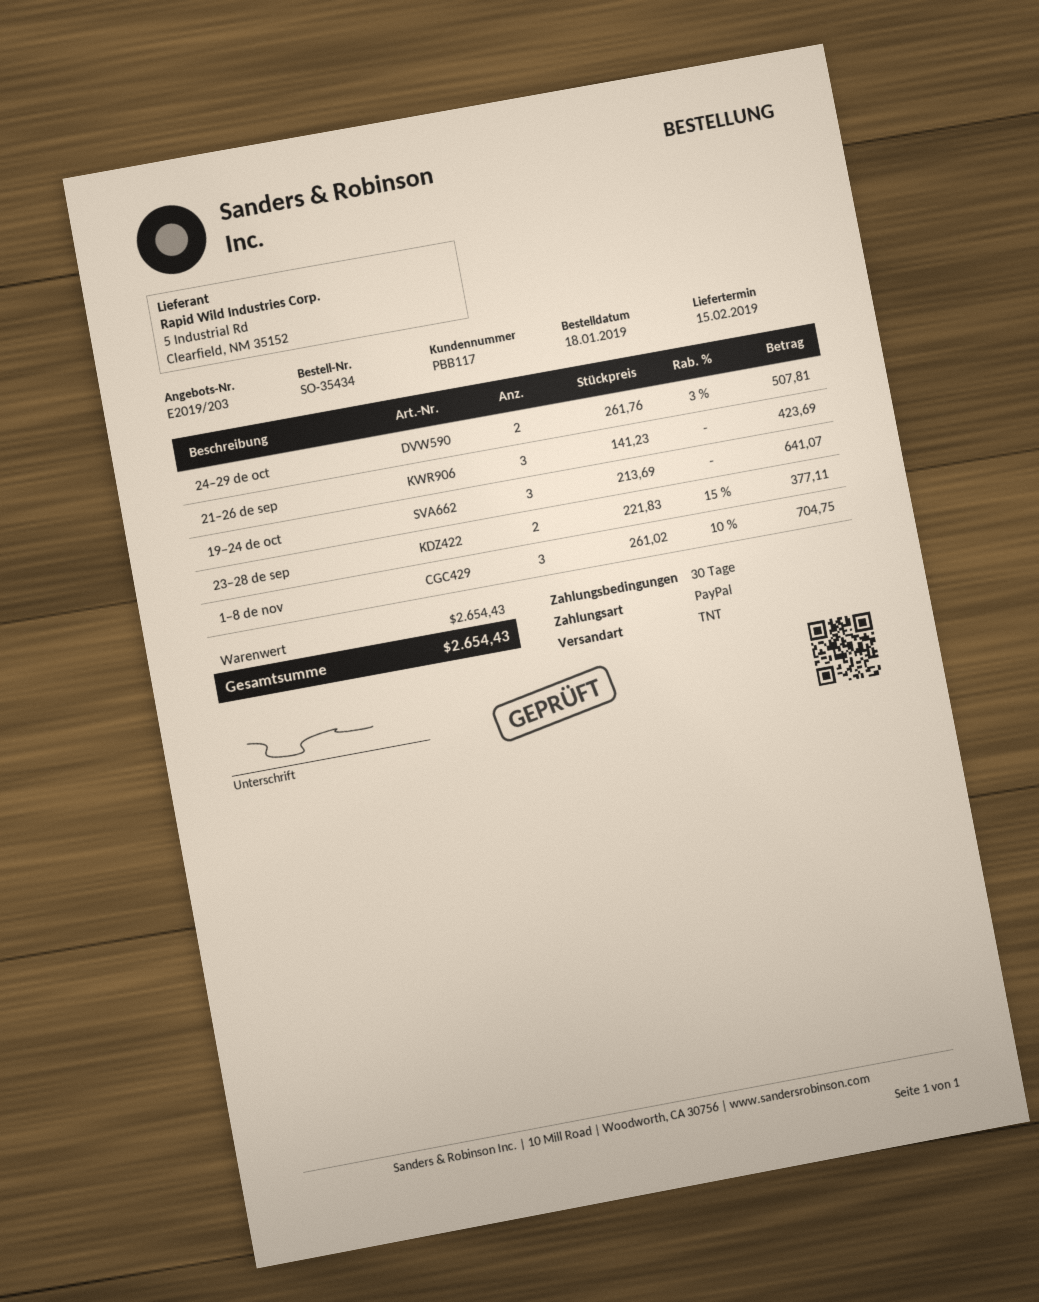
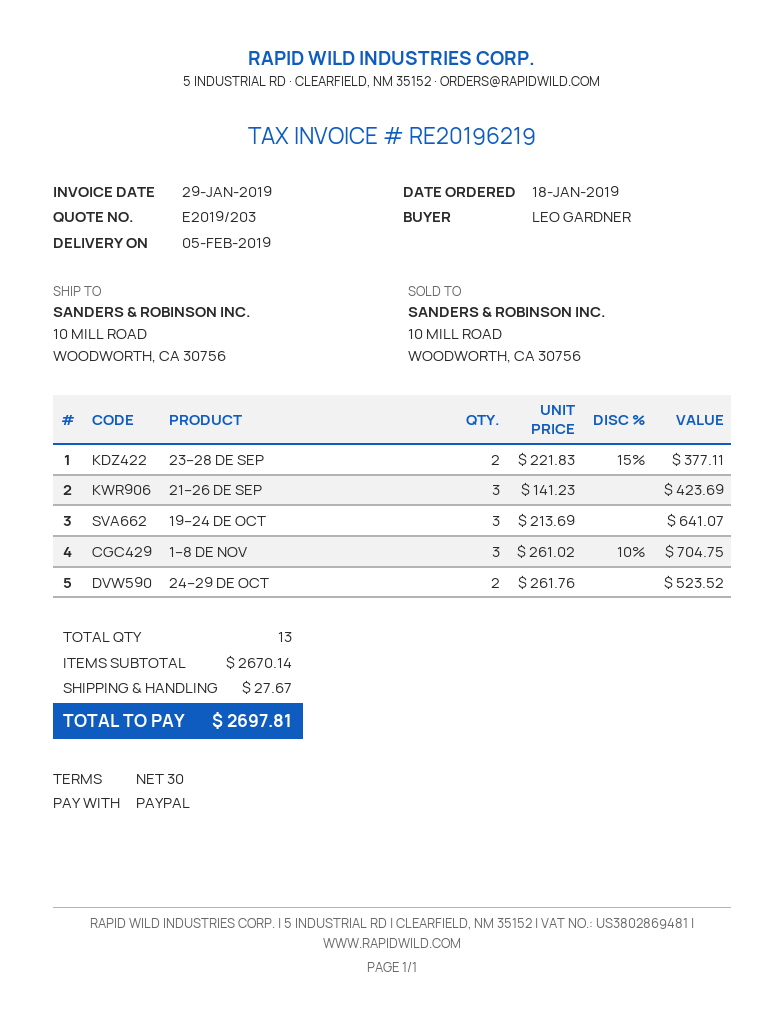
delivery date: 2019-02-15 -> 2019-02-05
24–29 de oct: 2 x 261.76 - 3% = 507.81 -> 2 x 261.76 = 523.52
subtotal: 2654.43 -> 2670.14
shipping: none -> 27.67
total: 2654.43 -> 2697.81

